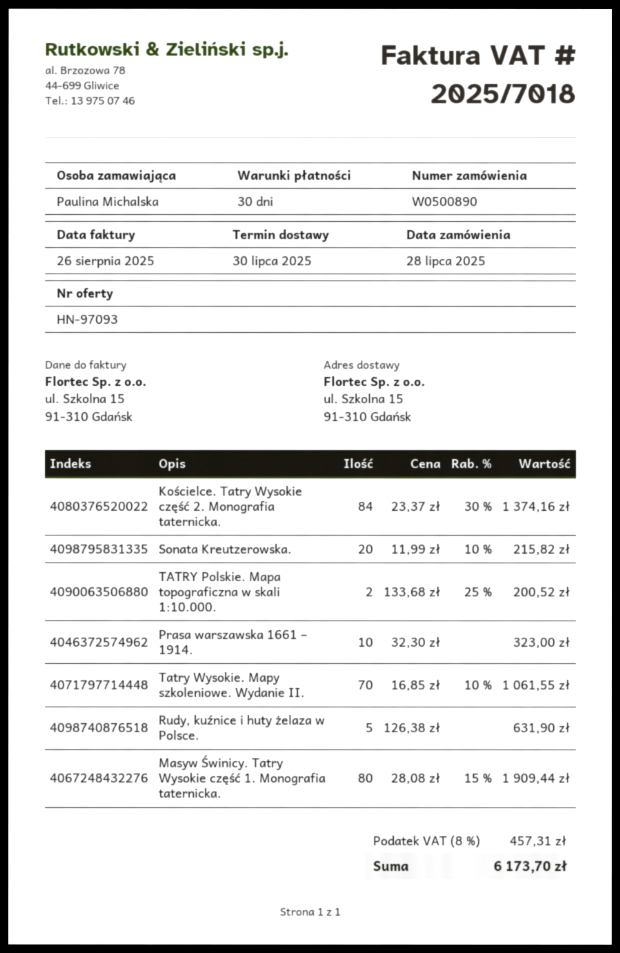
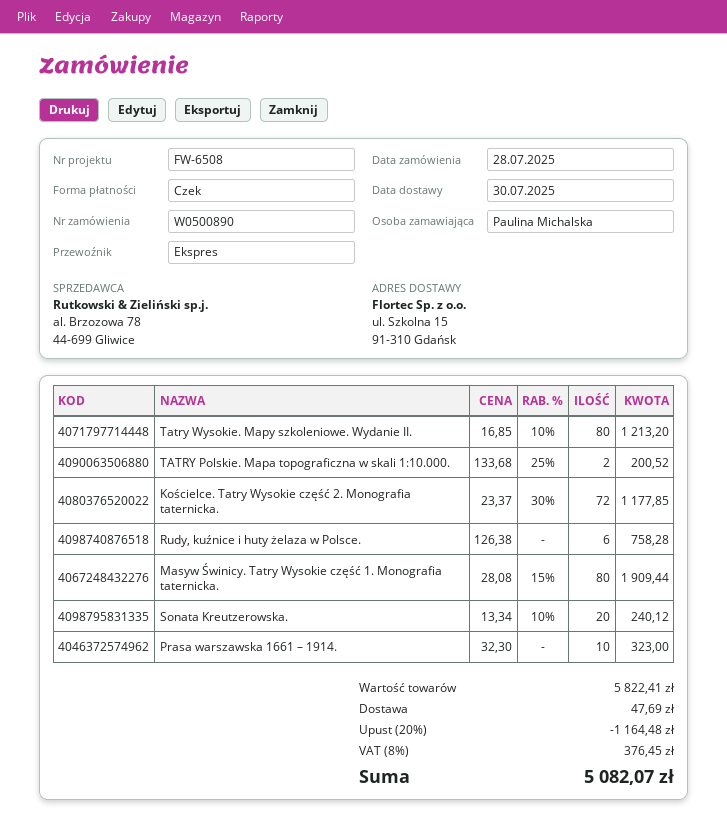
Kościelce. Tatry Wysokie część 2. Monografia taternicka.: 84 x 23.37 - 30% = 1374.16 -> 72 x 23.37 - 30% = 1177.85
Sonata Kreutzerowska.: 20 x 11.99 - 10% = 215.82 -> 20 x 13.34 - 10% = 240.12
Tatry Wysokie. Mapy szkoleniowe. Wydanie II.: 70 x 16.85 - 10% = 1061.55 -> 80 x 16.85 - 10% = 1213.20
Rudy, kuźnice i huty żelaza w Polsce.: 5 x 126.38 = 631.90 -> 6 x 126.38 = 758.28
discount: none -> 20% = 1164.48
shipping: none -> 47.69
tax: 8% = 457.31 -> 8% = 376.45
total: 6173.70 -> 5082.07

